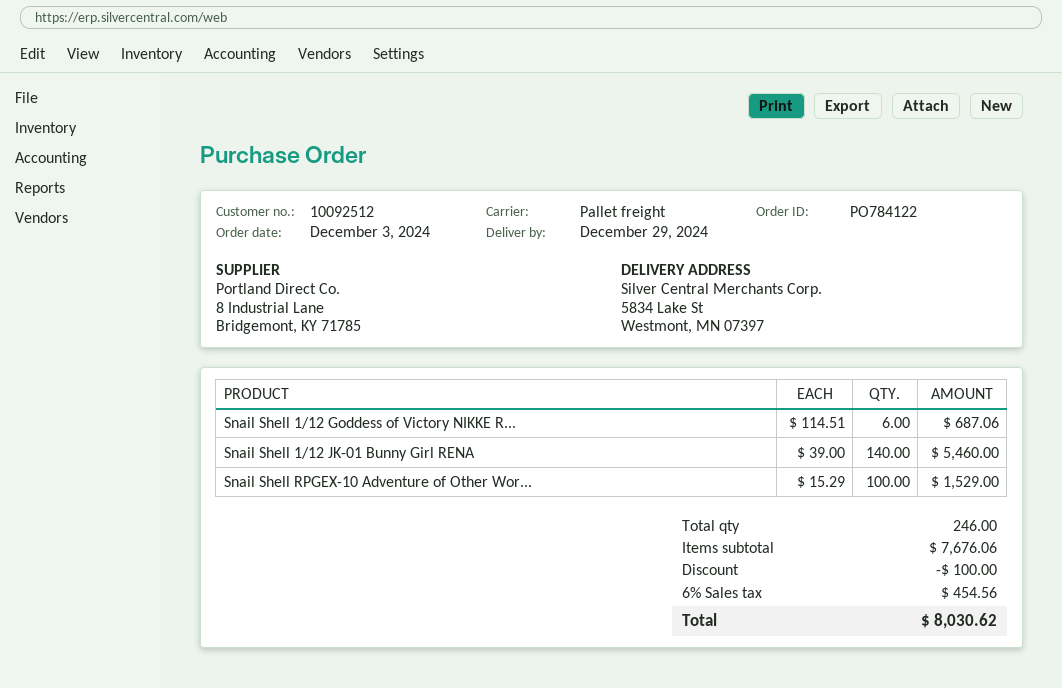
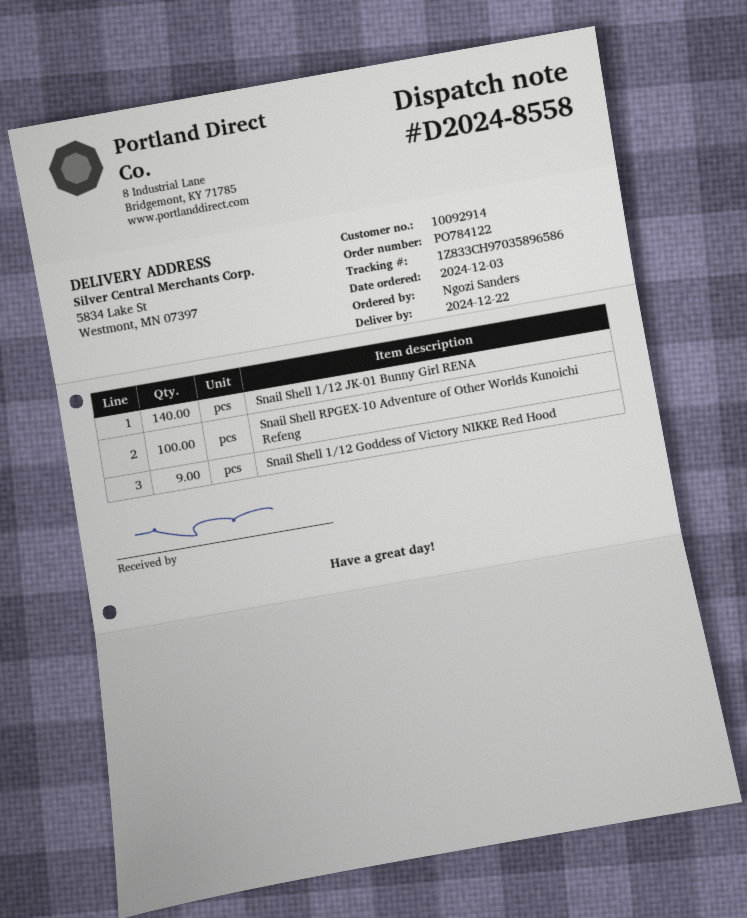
delivery date: 2024-12-29 -> 2024-12-22
customer number: 10092512 -> 10092914
Snail Shell 1/12 Goddess of Victory NIKKE R...: 6 -> 9

